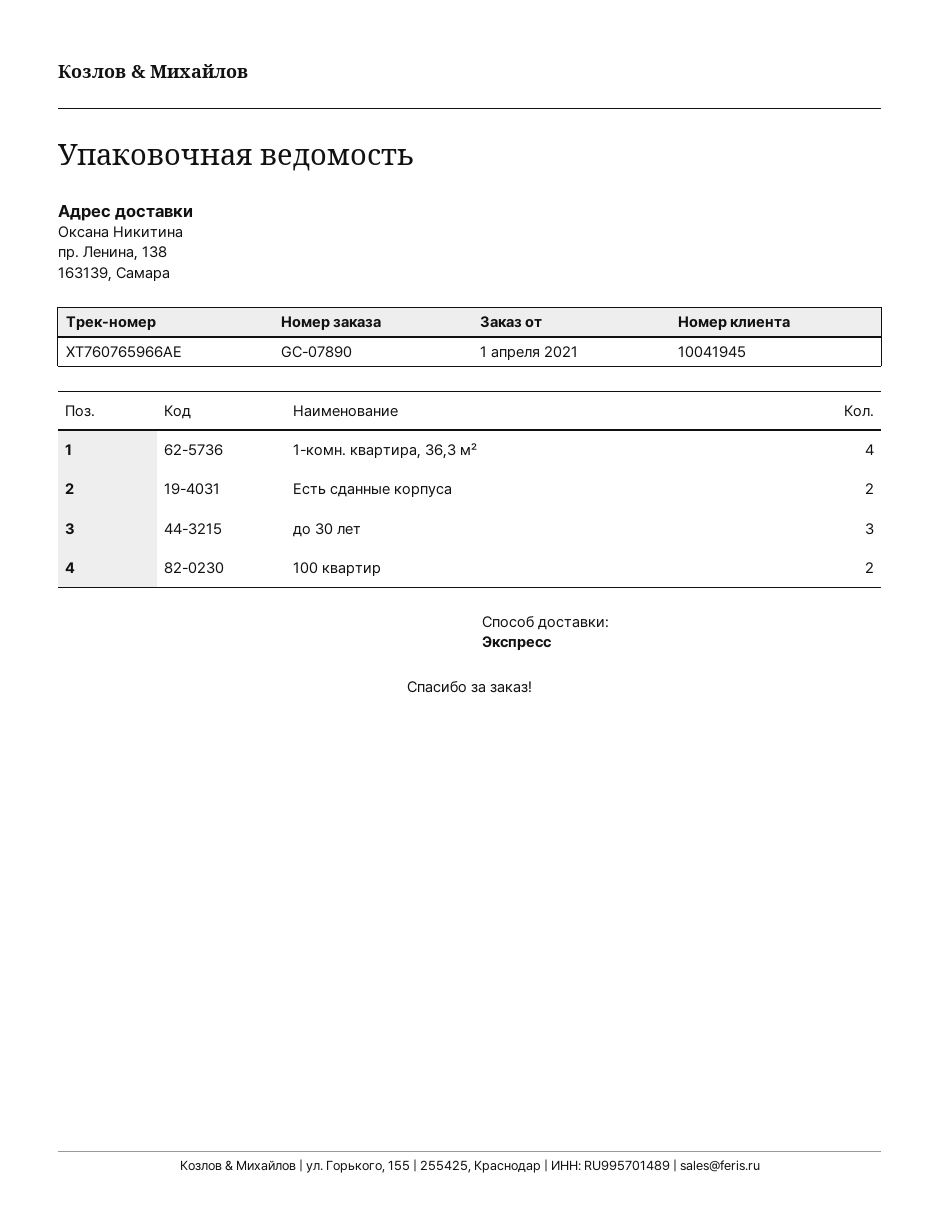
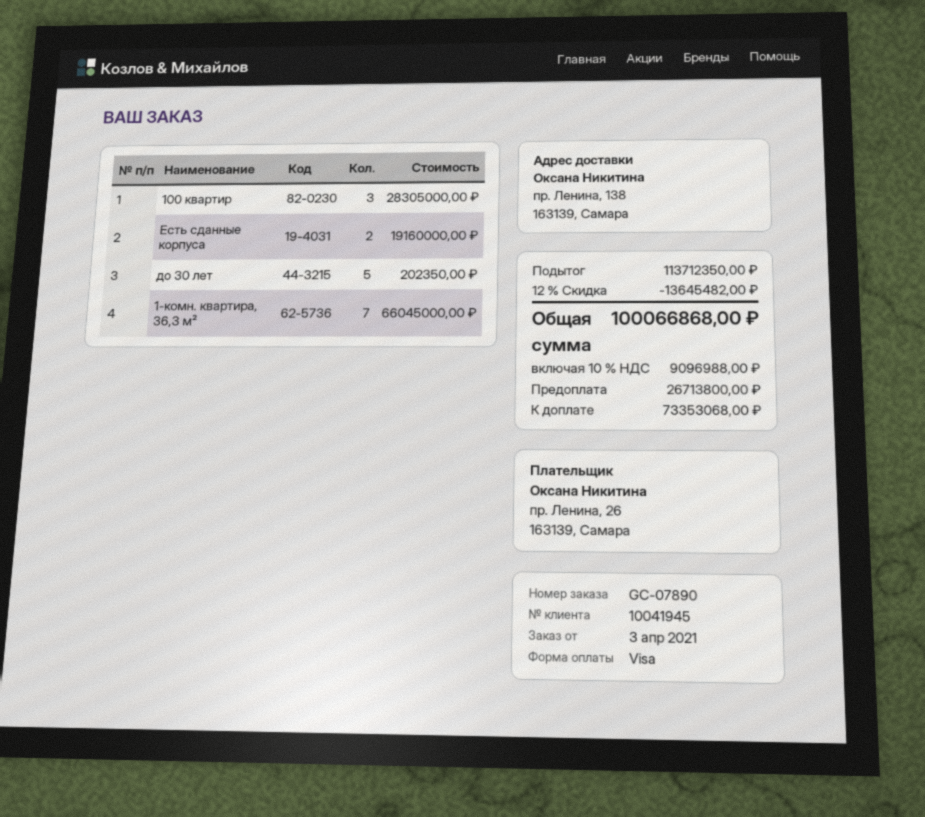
order date: 2021-04-01 -> 2021-04-03
1-комн. квартира, 36,3 м²: 4 -> 7
до 30 лет: 3 -> 5
100 квартир: 2 -> 3

